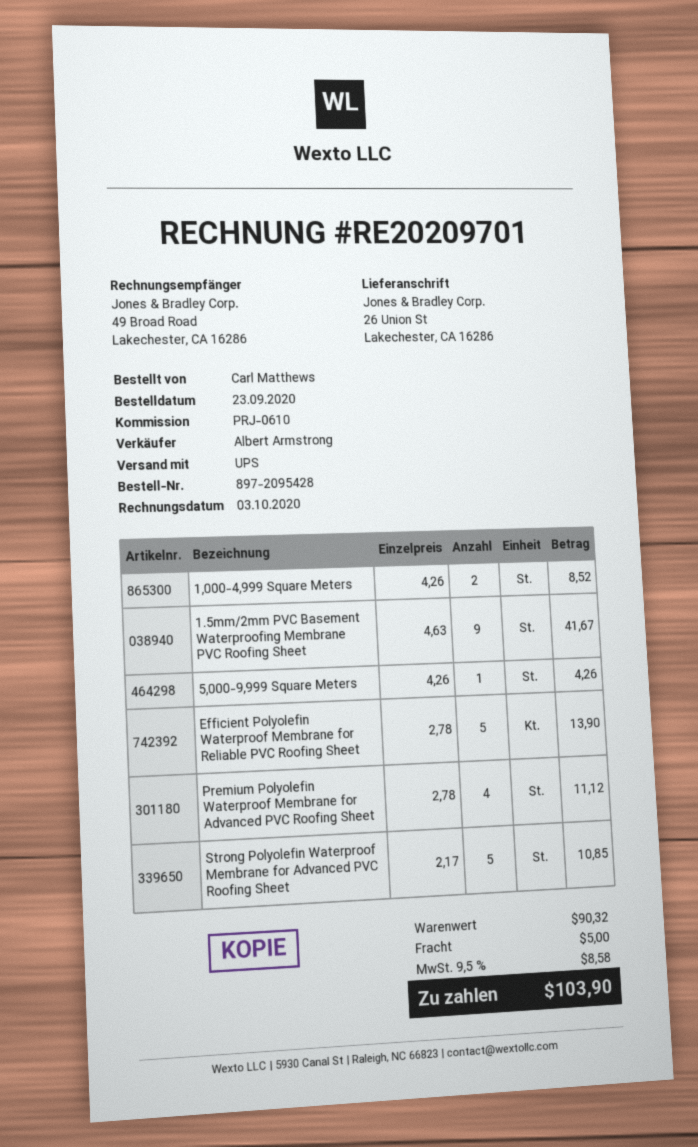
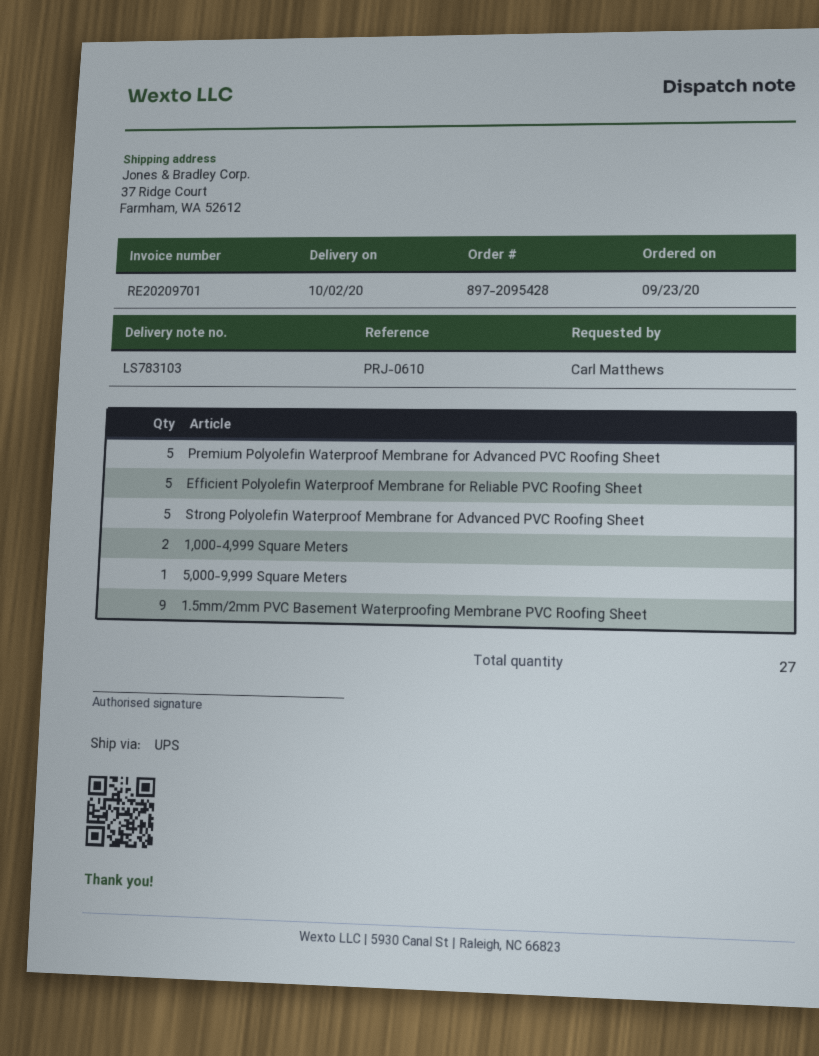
ship to: 26 Union St, Lakechester, CA 16286 -> 37 Ridge Court, Farmham, WA 52612
Premium Polyolefin Waterproof Membrane for Advanced PVC Roofing Sheet: 4 -> 5

